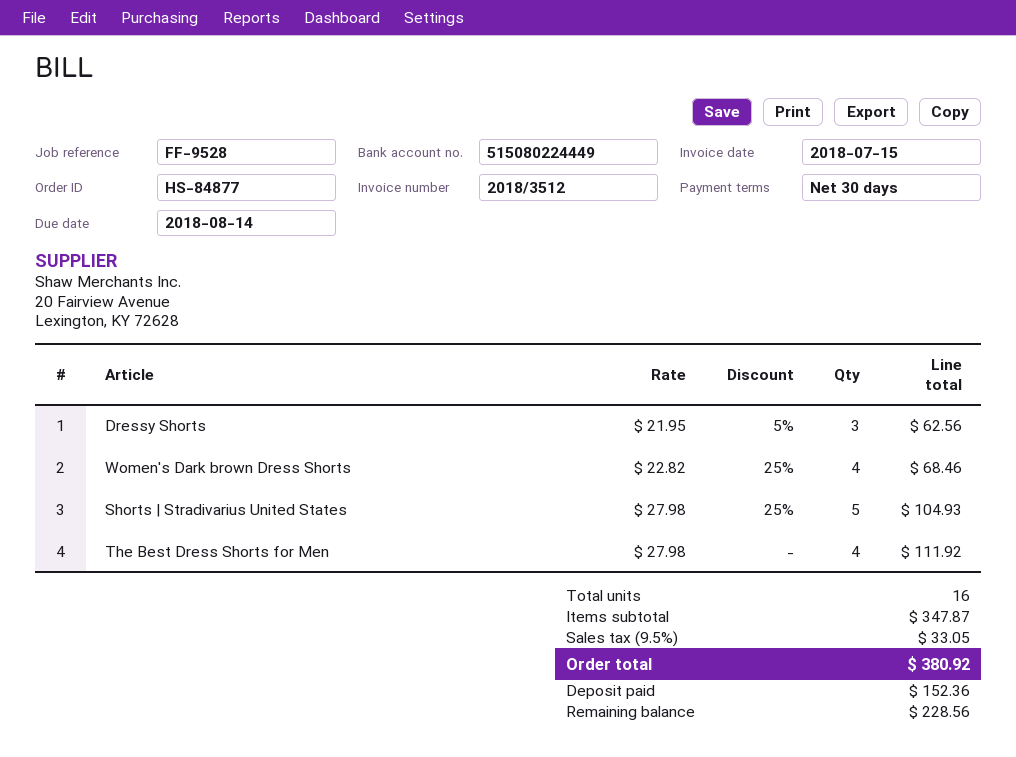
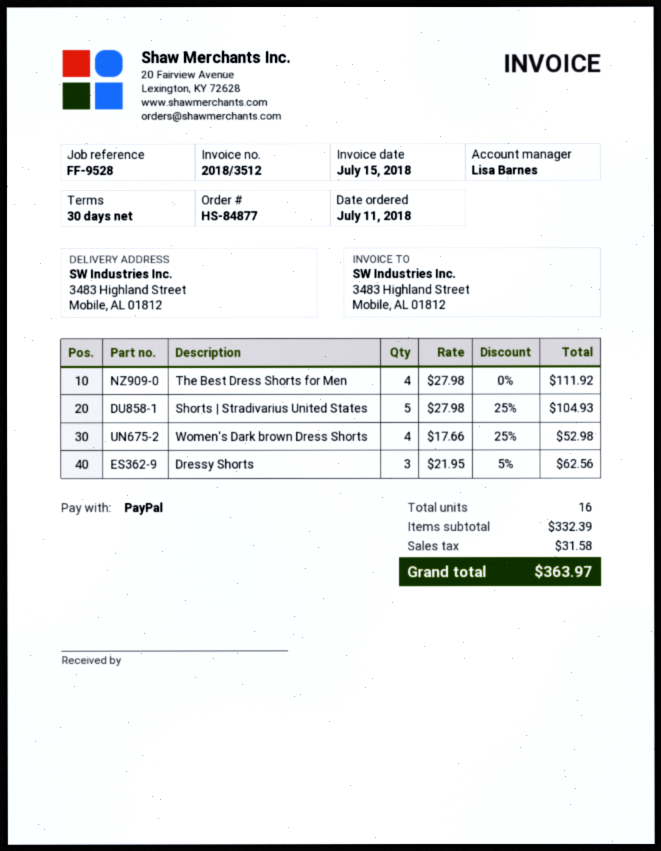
Women's Dark brown Dress Shorts: 4 x 22.82 - 25% = 68.46 -> 4 x 17.66 - 25% = 52.98
subtotal: 347.87 -> 332.39
tax: 33.05 -> 31.58
total: 380.92 -> 363.97

